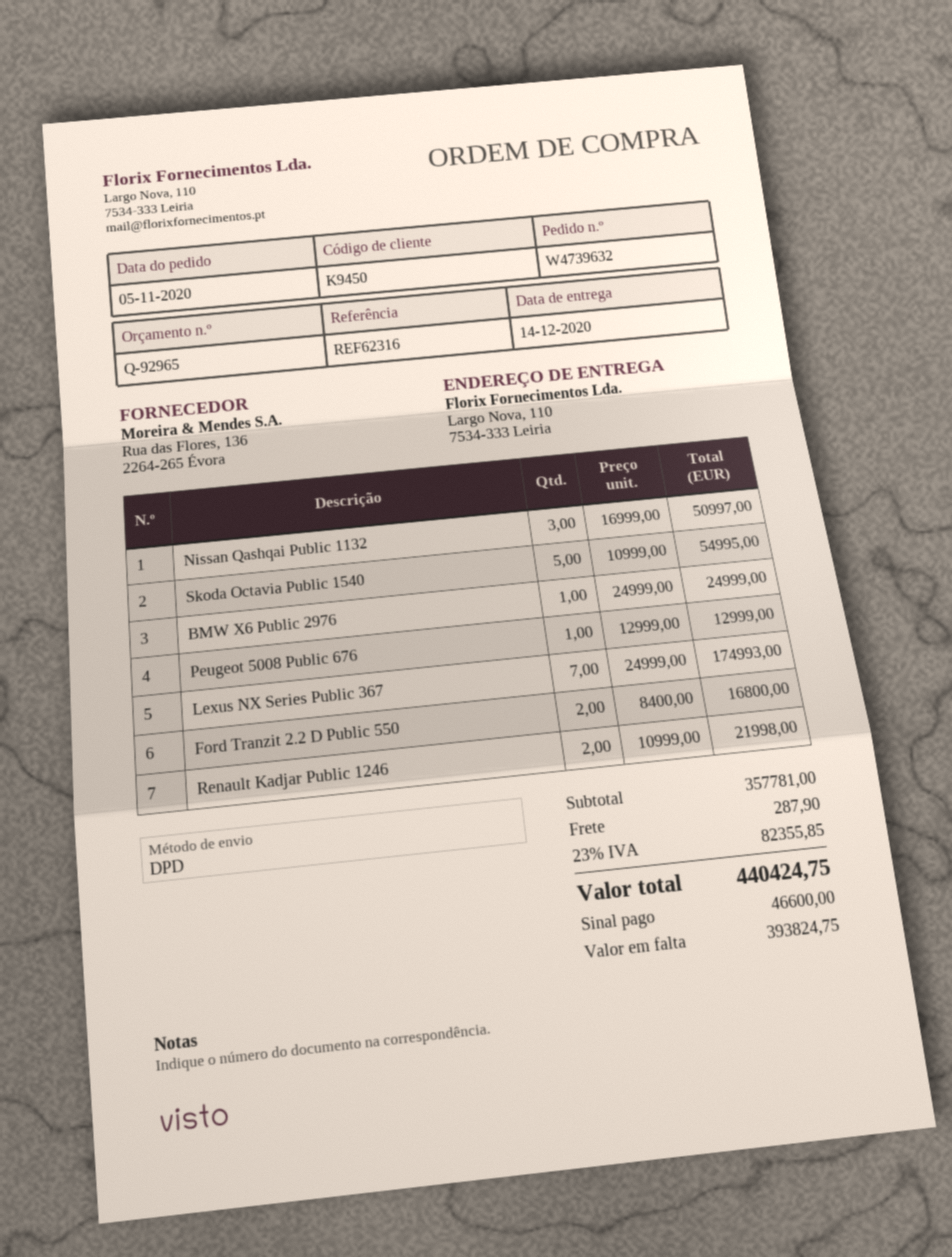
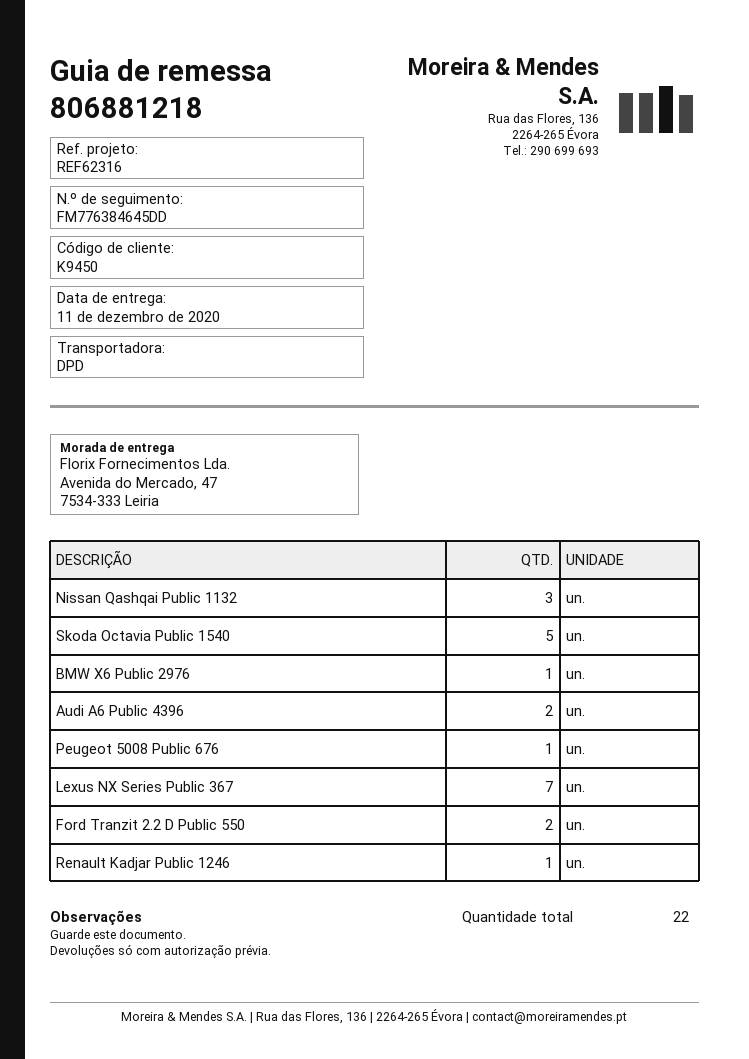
delivery date: 2020-12-14 -> 2020-12-11
ship to: Largo Nova, 110, 7534-333 Leiria -> Avenida do Mercado, 47, 7534-333 Leiria
Renault Kadjar Public 1246: 2 -> 1
Audi A6 Public 4396: none -> 2

